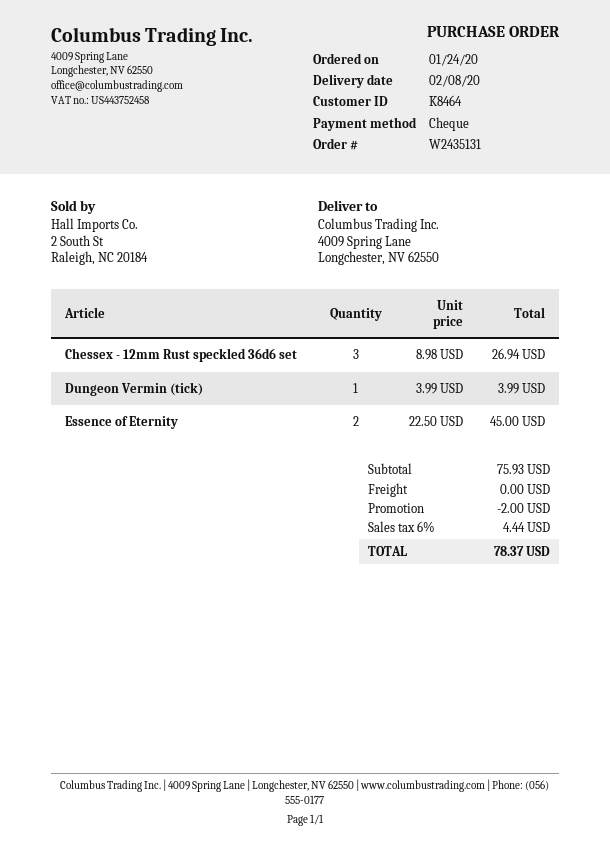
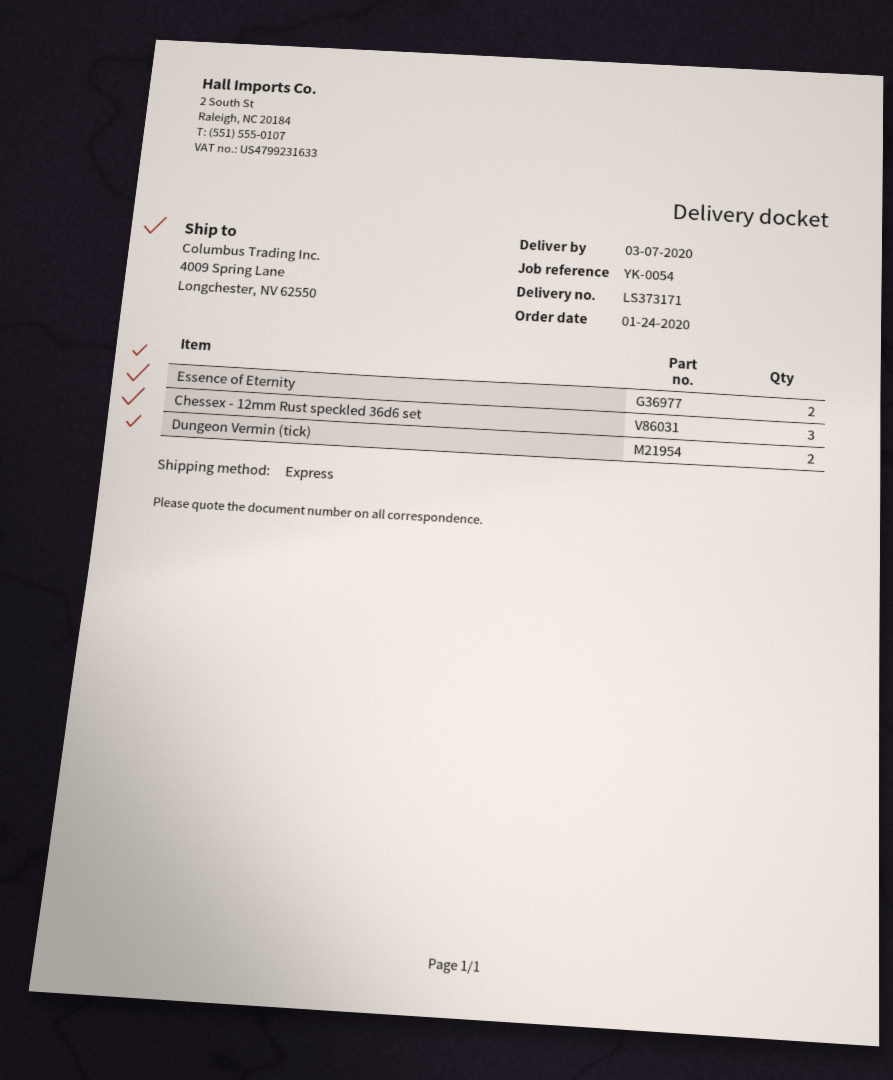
delivery date: 2020-02-08 -> 2020-03-07
Dungeon Vermin (tick): 1 -> 2

